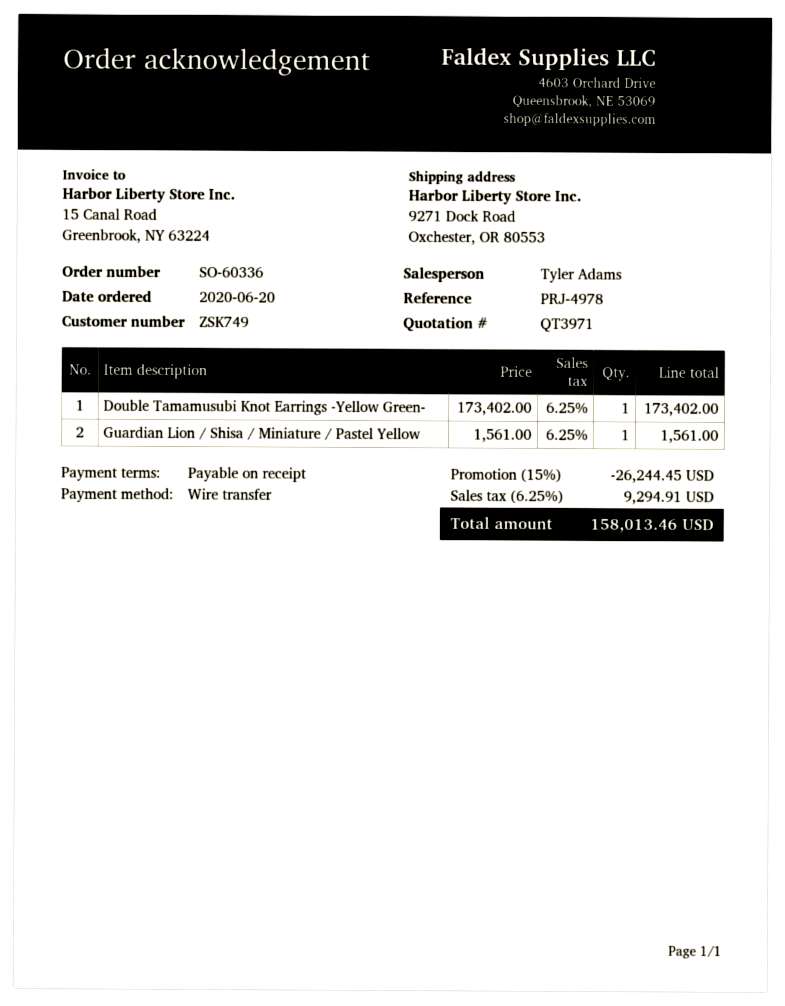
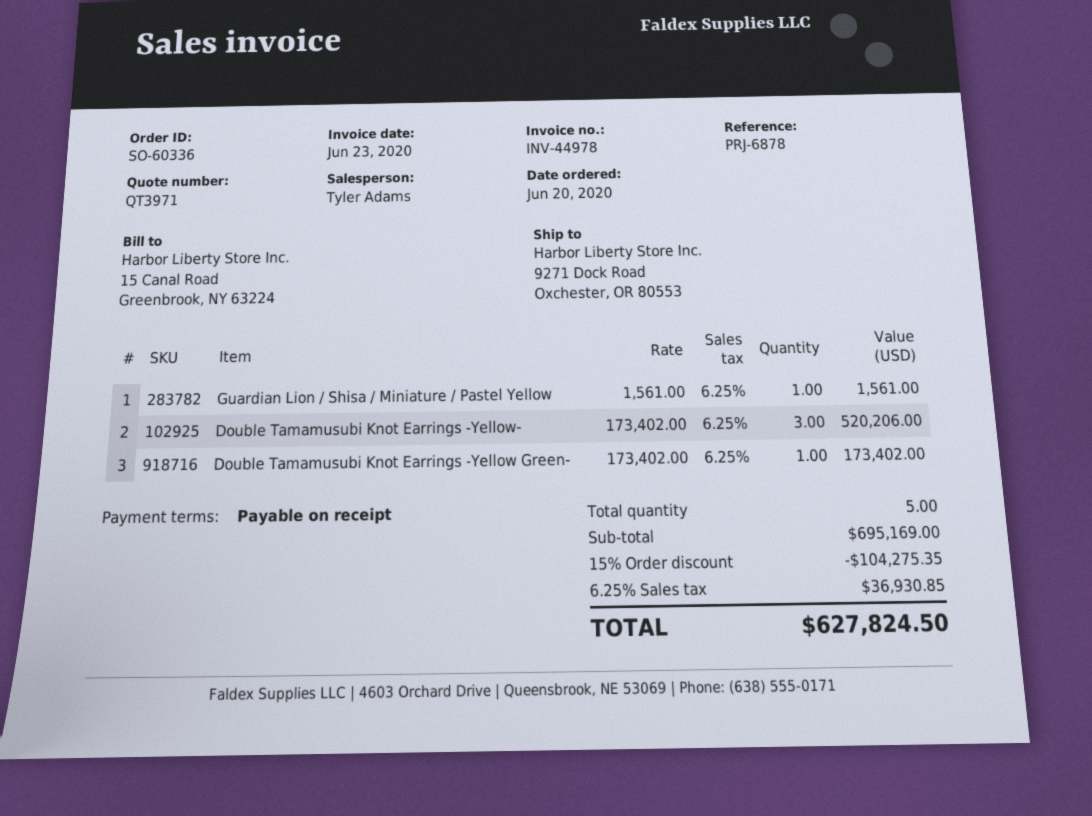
reference: PRJ-4978 -> PRJ-6878
Double Tamamusubi Knot Earrings -Yellow-: none -> 3 x 173402.00 = 520206.00
discount: 15% = 26244.45 -> 15% = 104275.35
tax: 6.25% = 9294.91 -> 6.25% = 36930.85
total: 158013.46 -> 627824.50

